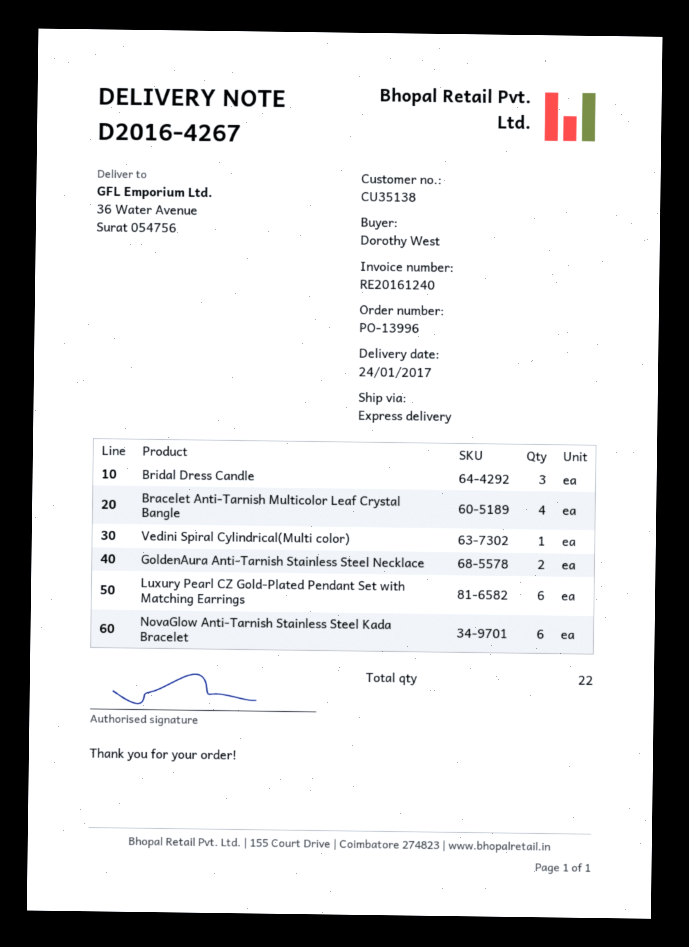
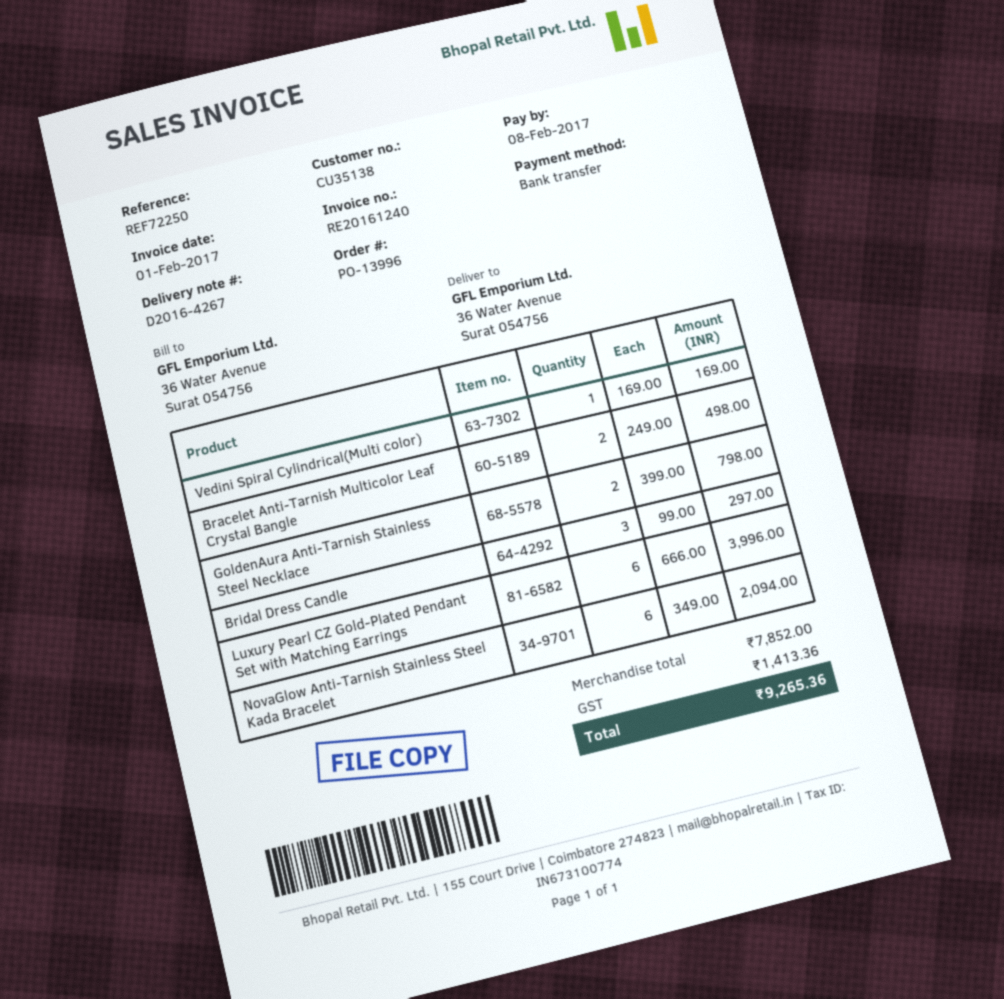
Bracelet Anti-Tarnish Multicolor Leaf Crystal Bangle: 4 -> 2

